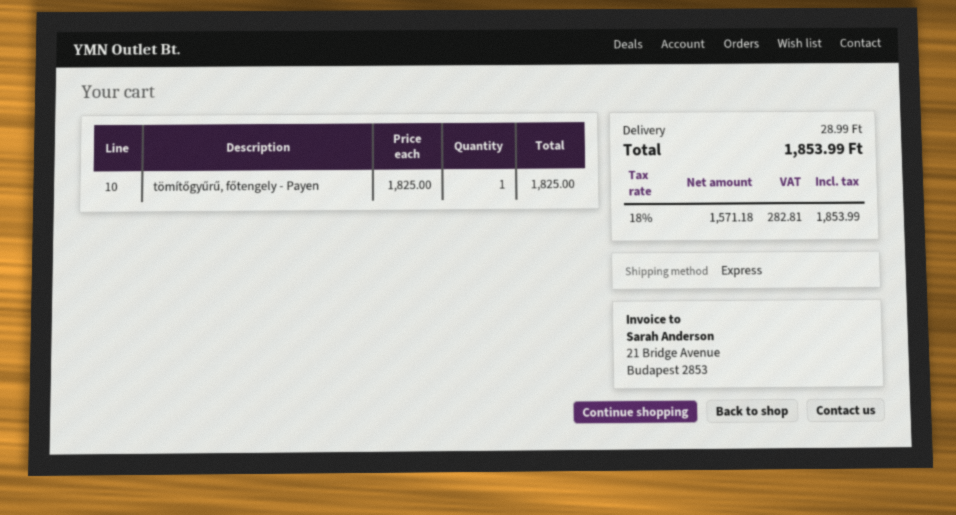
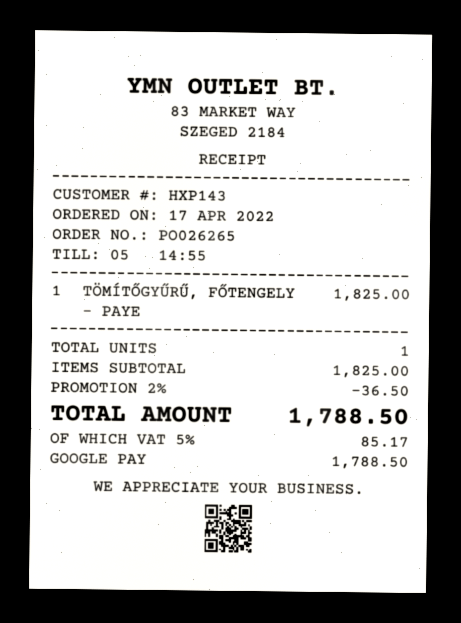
discount: none -> 2% = 36.50
shipping: 28.99 -> none
tax: 18% = 282.81 -> 5% = 85.17
total: 1853.99 -> 1788.50

